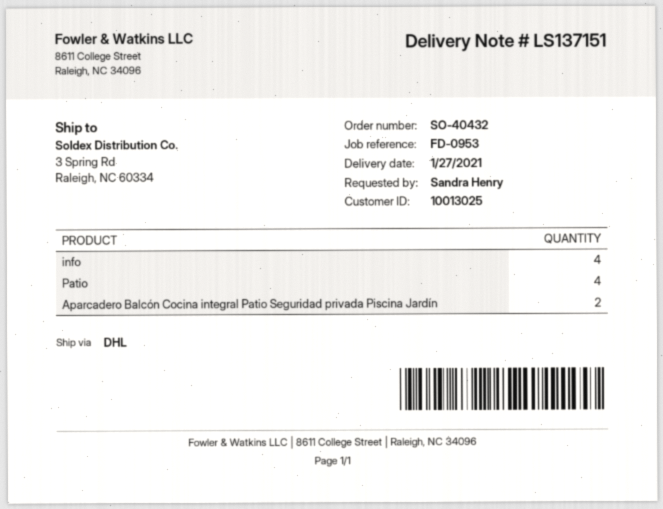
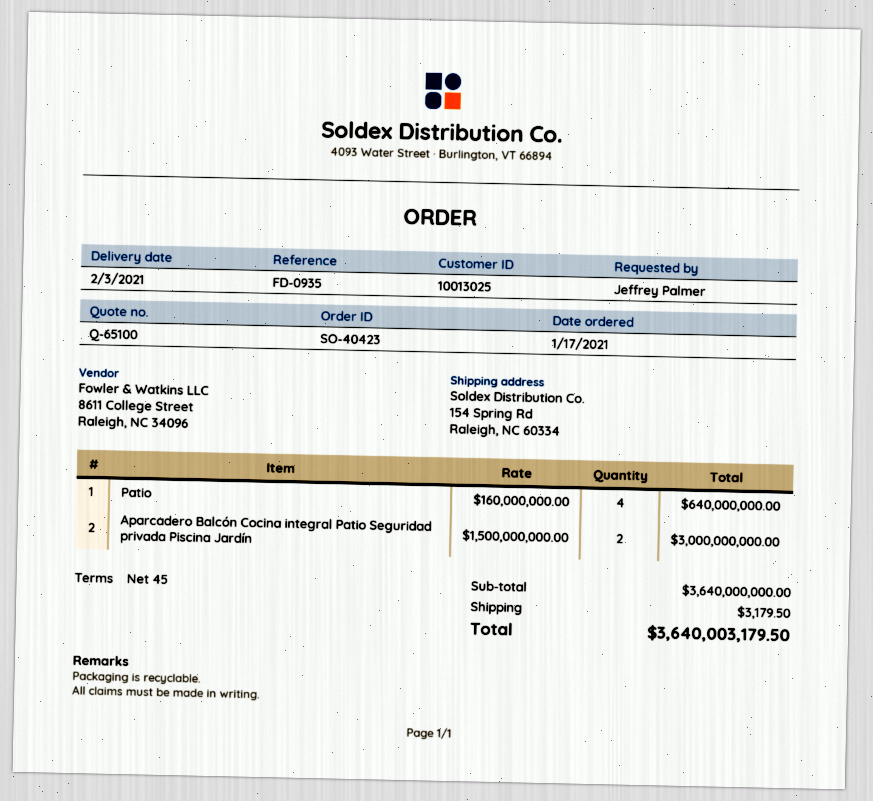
order number: SO-40432 -> SO-40423
delivery date: 2021-01-27 -> 2021-02-03
reference: FD-0953 -> FD-0935
ordered by: Sandra Henry -> Jeffrey Palmer
ship to: 3 Spring Rd, Raleigh, NC 60334 -> 154 Spring Rd, Raleigh, NC 60334
info: 4 -> none

